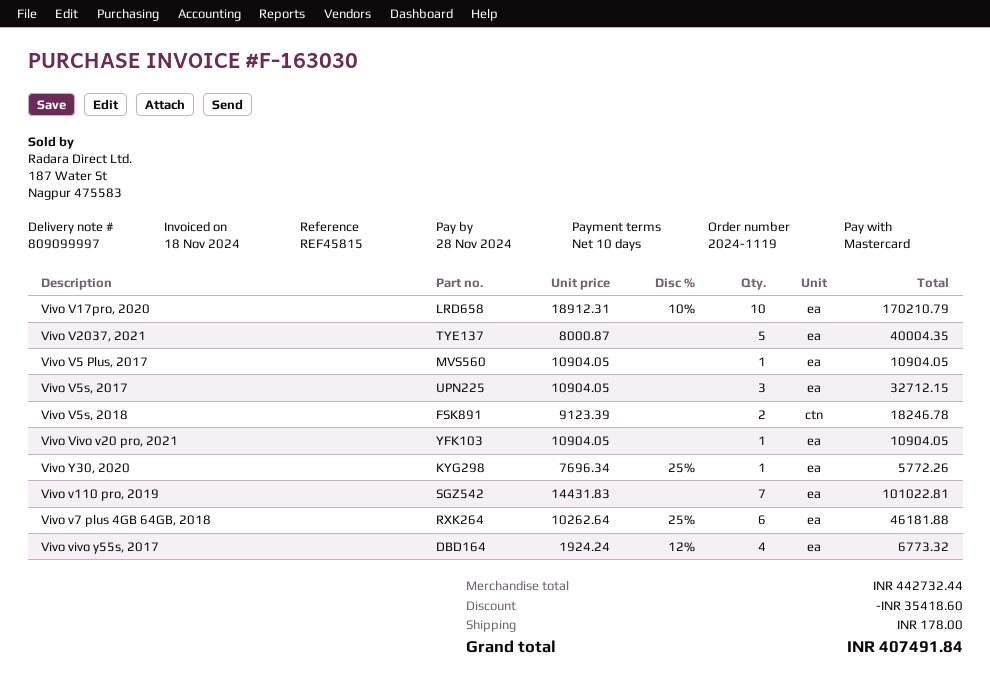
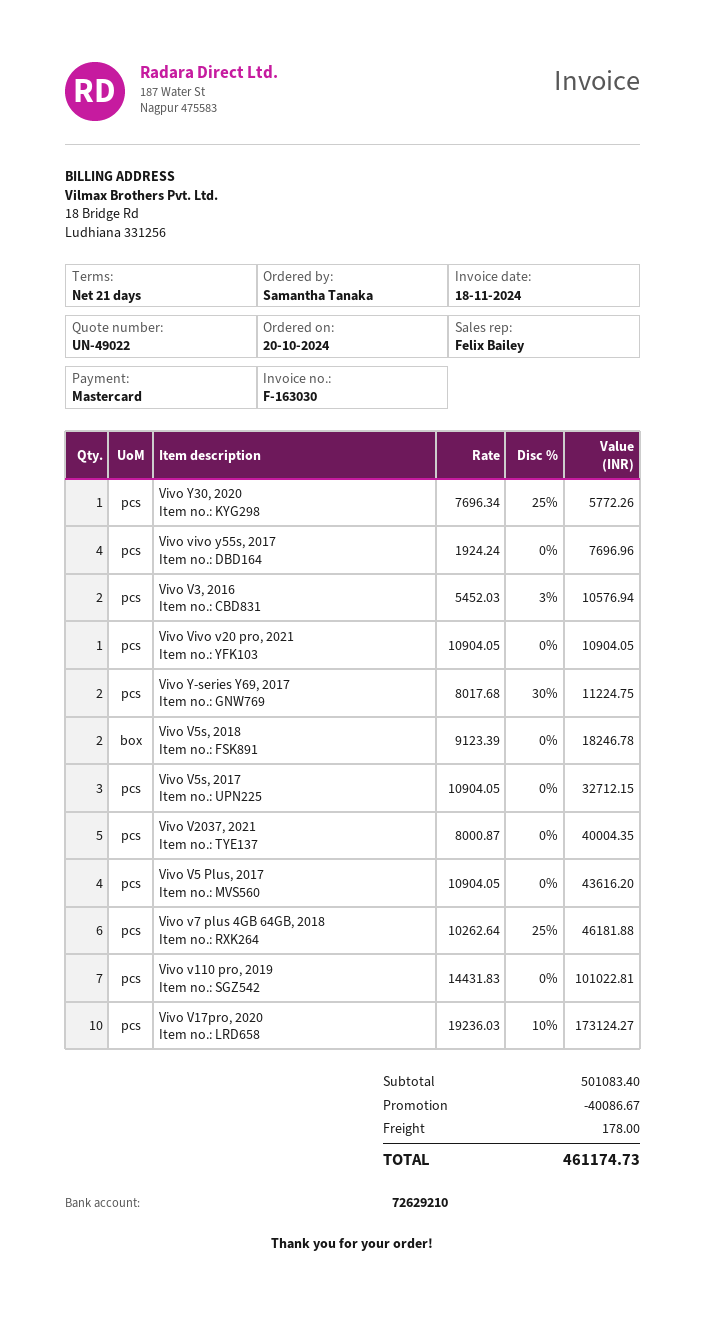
payment terms: 10 days -> 21 days
Vivo V17pro, 2020: 10 x 18912.31 - 10% = 170210.79 -> 10 x 19236.03 - 10% = 173124.27
Vivo V5 Plus, 2017: 1 x 10904.05 = 10904.05 -> 4 x 10904.05 = 43616.20
Vivo vivo y55s, 2017: 4 x 1924.24 - 12% = 6773.32 -> 4 x 1924.24 = 7696.96
Vivo V3, 2016: none -> 2 x 5452.03 - 3% = 10576.94
Vivo Y-series Y69, 2017: none -> 2 x 8017.68 - 30% = 11224.75
subtotal: 442732.44 -> 501083.40
discount: 35418.60 -> 40086.67
total: 407491.84 -> 461174.73

